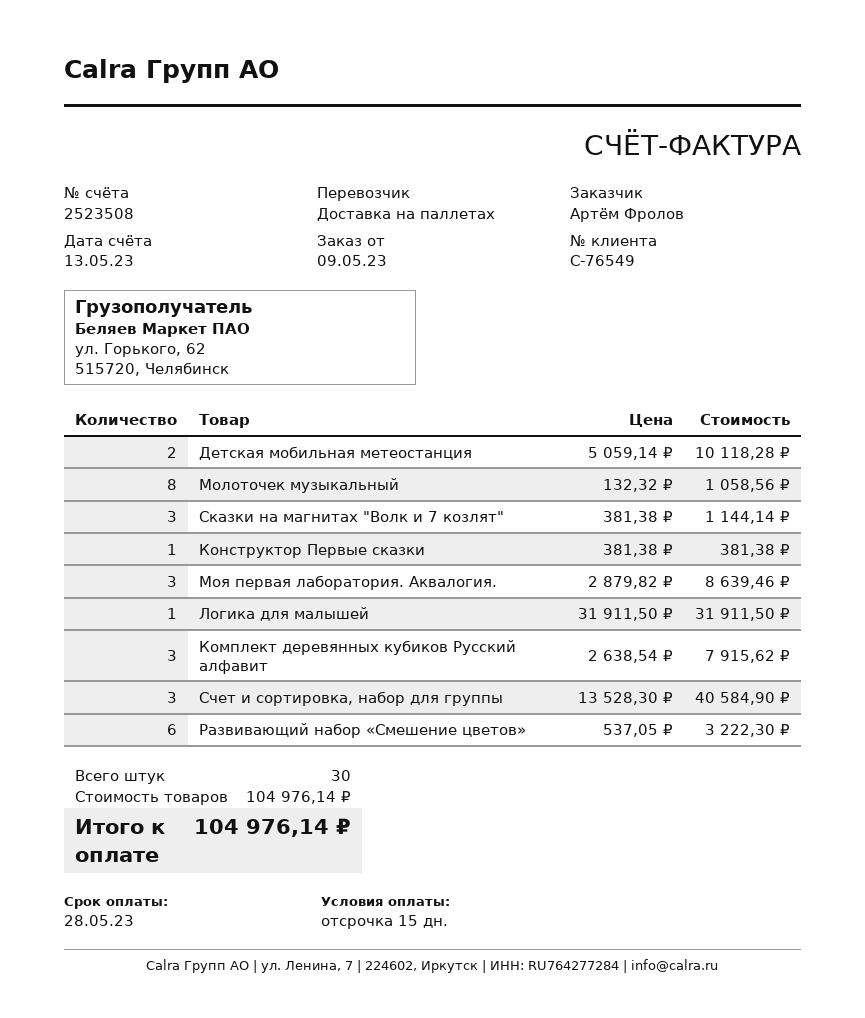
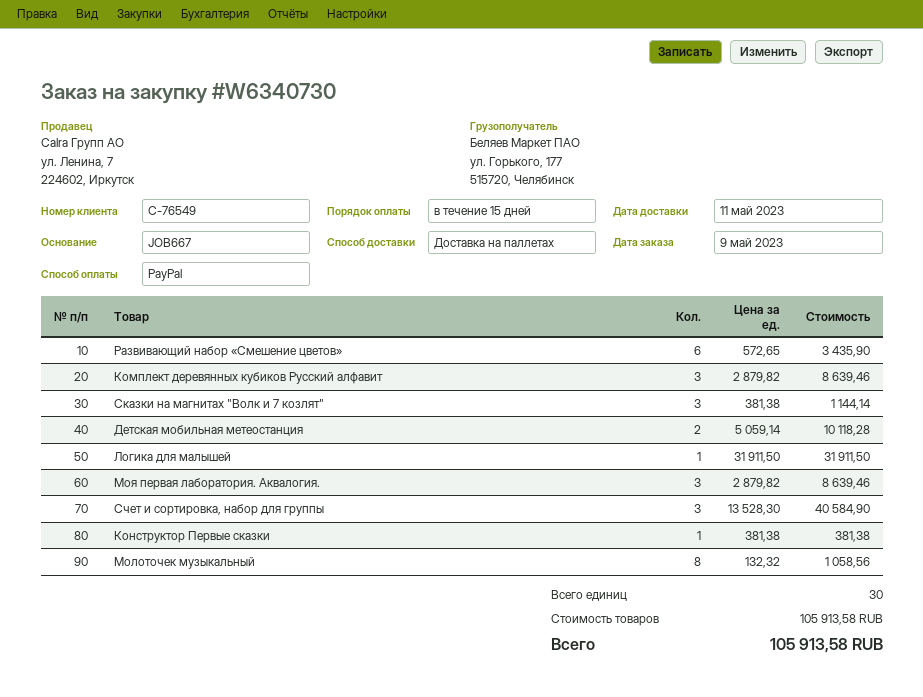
ship to: ул. Горького, 62, 515720, Челябинск -> ул. Горького, 177, 515720, Челябинск
Комплект деревянных кубиков Русский алфавит: 3 x 2638.54 = 7915.62 -> 3 x 2879.82 = 8639.46
Развивающий набор «Смешение цветов»: 6 x 537.05 = 3222.30 -> 6 x 572.65 = 3435.90
subtotal: 104976.14 -> 105913.58
total: 104976.14 -> 105913.58

